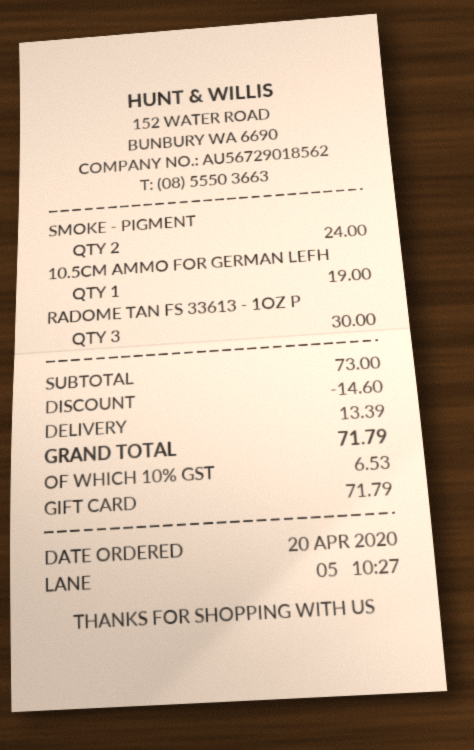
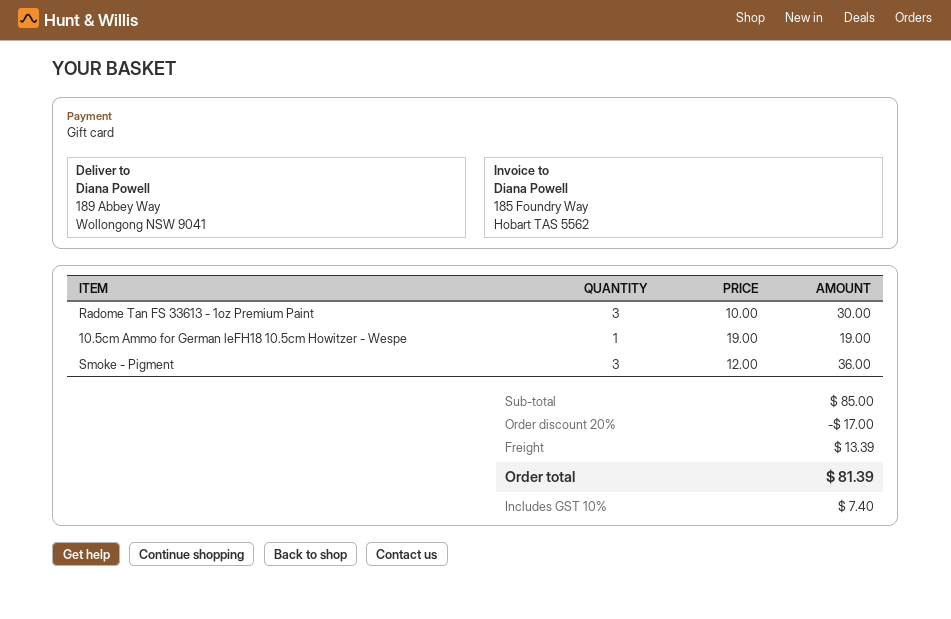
SMOKE - PIGMENT: 2 for 24.00 -> 3 for 36.00
subtotal: 73.00 -> 85.00
discount: 14.60 -> 17.00
tax: 10% = 6.53 -> 10% = 7.40
total: 71.79 -> 81.39

